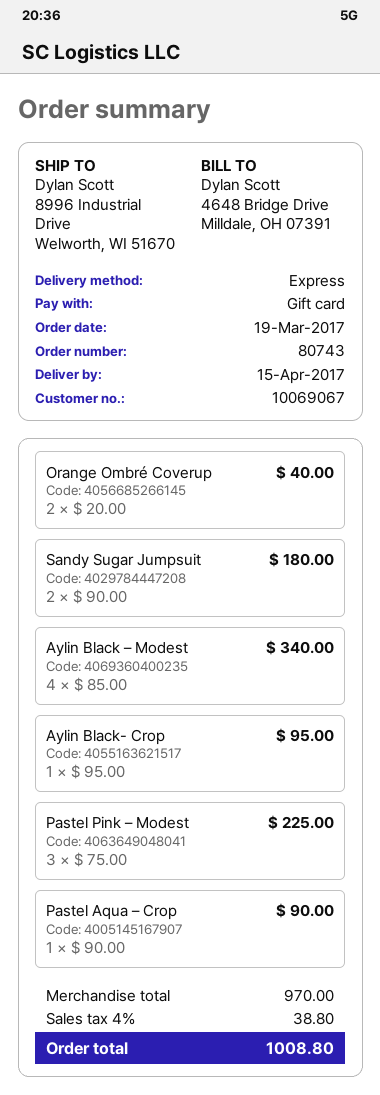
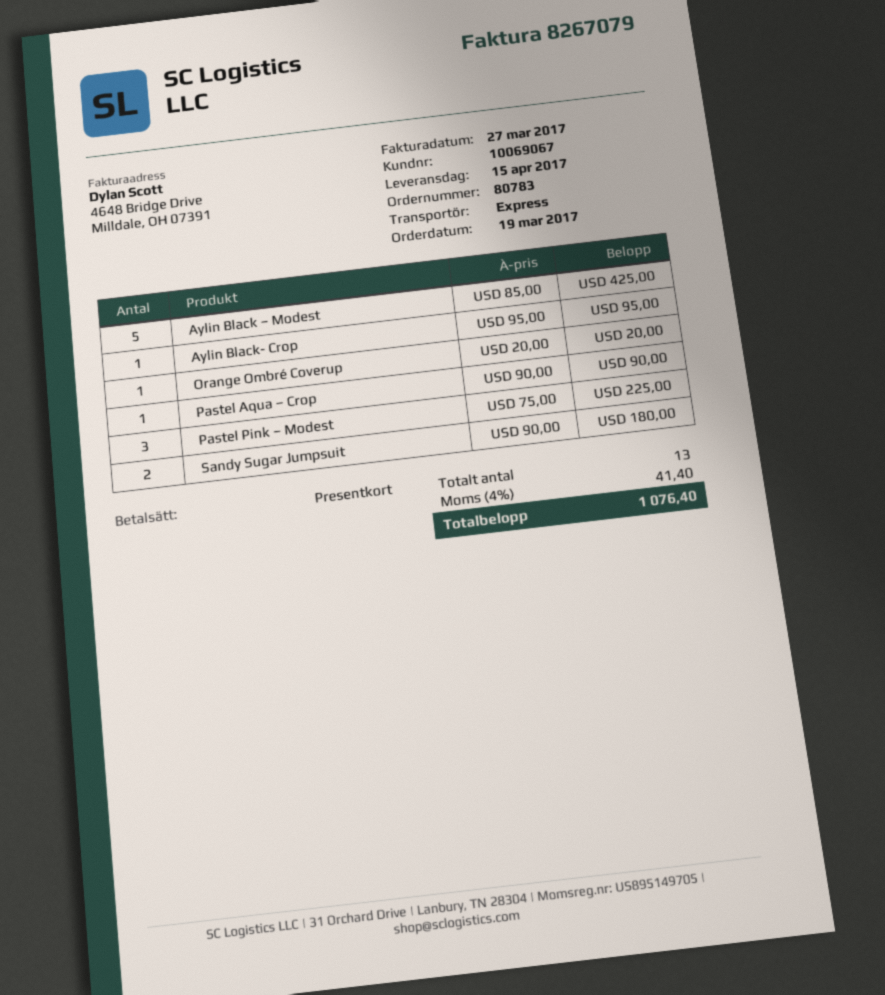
order number: 80743 -> 80783
Orange Ombré Coverup: 2 x 20.00 = 40.00 -> 1 x 20.00 = 20.00
Aylin Black – Modest: 4 x 85.00 = 340.00 -> 5 x 85.00 = 425.00
tax: 4% = 38.80 -> 4% = 41.40
total: 1008.80 -> 1076.40

